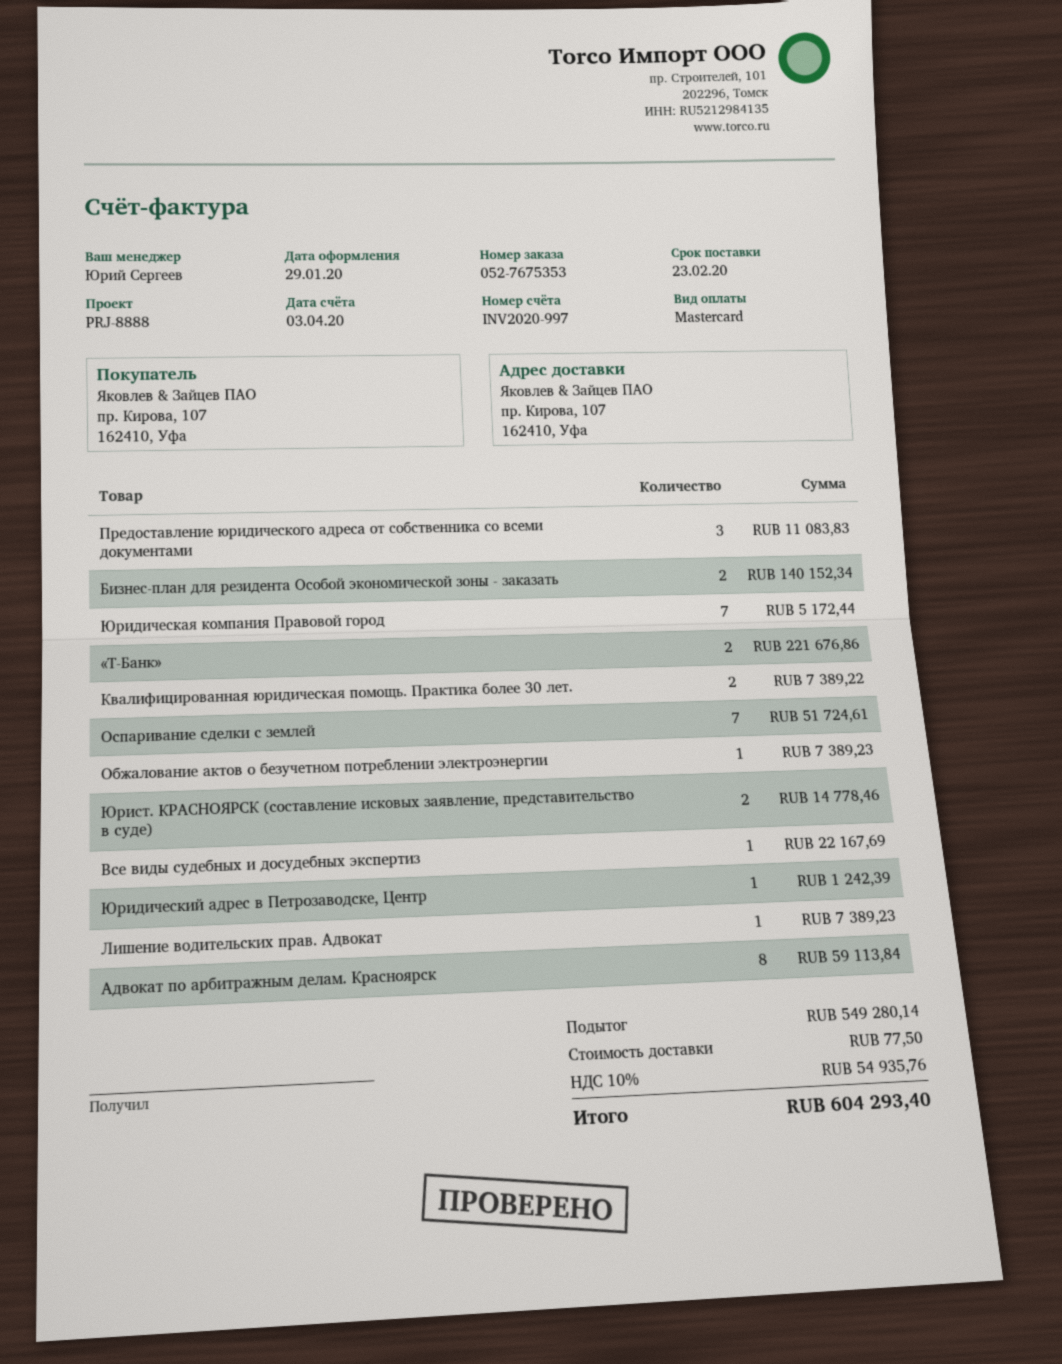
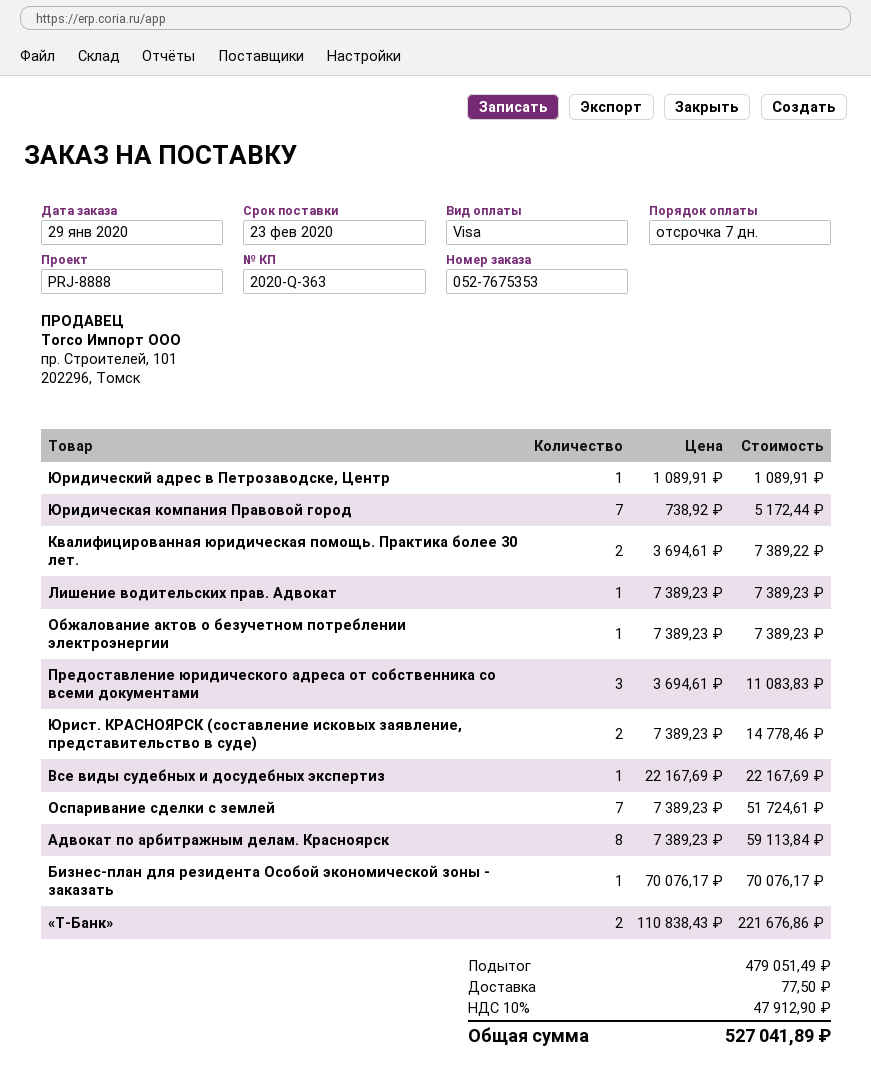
payment method: Mastercard -> Visa
Бизнес-план для резидента Особой экономической зоны - заказать: 2 for 140152.34 -> 1 for 70076.17
Юридический адрес в Петрозаводске, Центр: 1 for 1242.39 -> 1 for 1089.91
subtotal: 549280.14 -> 479051.49
tax: 10% = 54935.76 -> 10% = 47912.90
total: 604293.40 -> 527041.89

